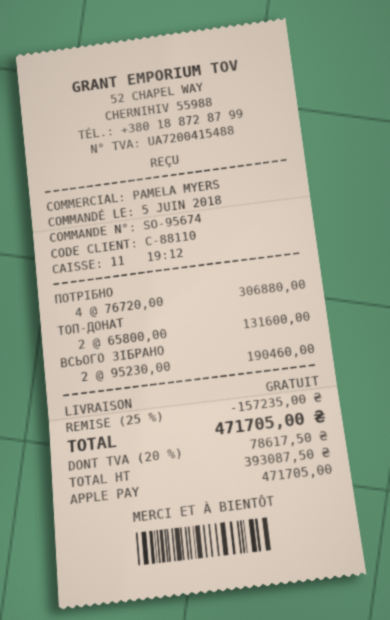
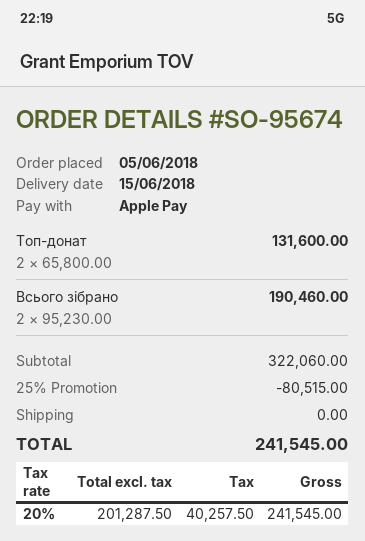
ПОТРІБНО: 4 x 76720.00 = 306880.00 -> none
discount: 25% = 157235.00 -> 25% = 80515.00
net: 393087.50 -> 201287.50
tax: 20% = 78617.50 -> 20% = 40257.50
total: 471705.00 -> 241545.00

